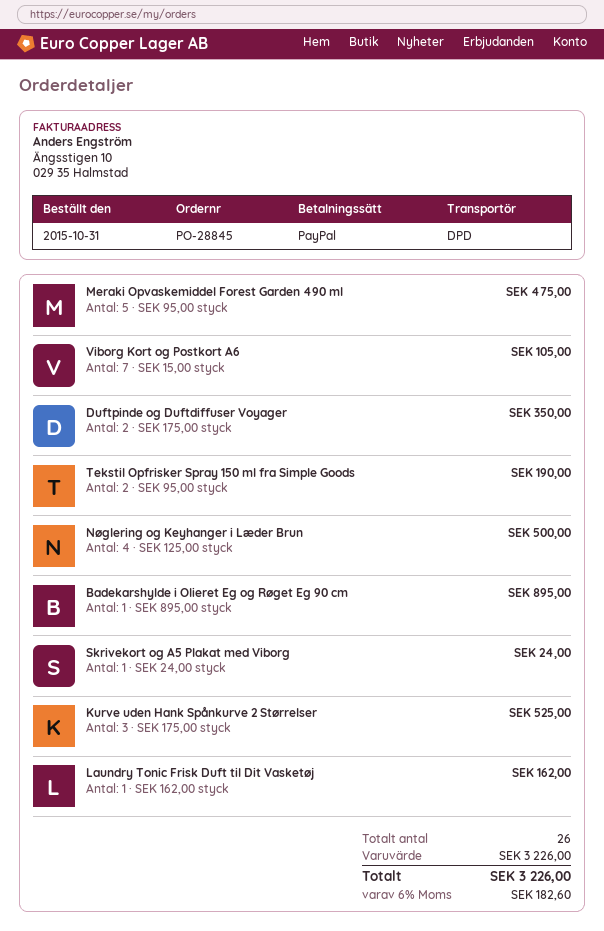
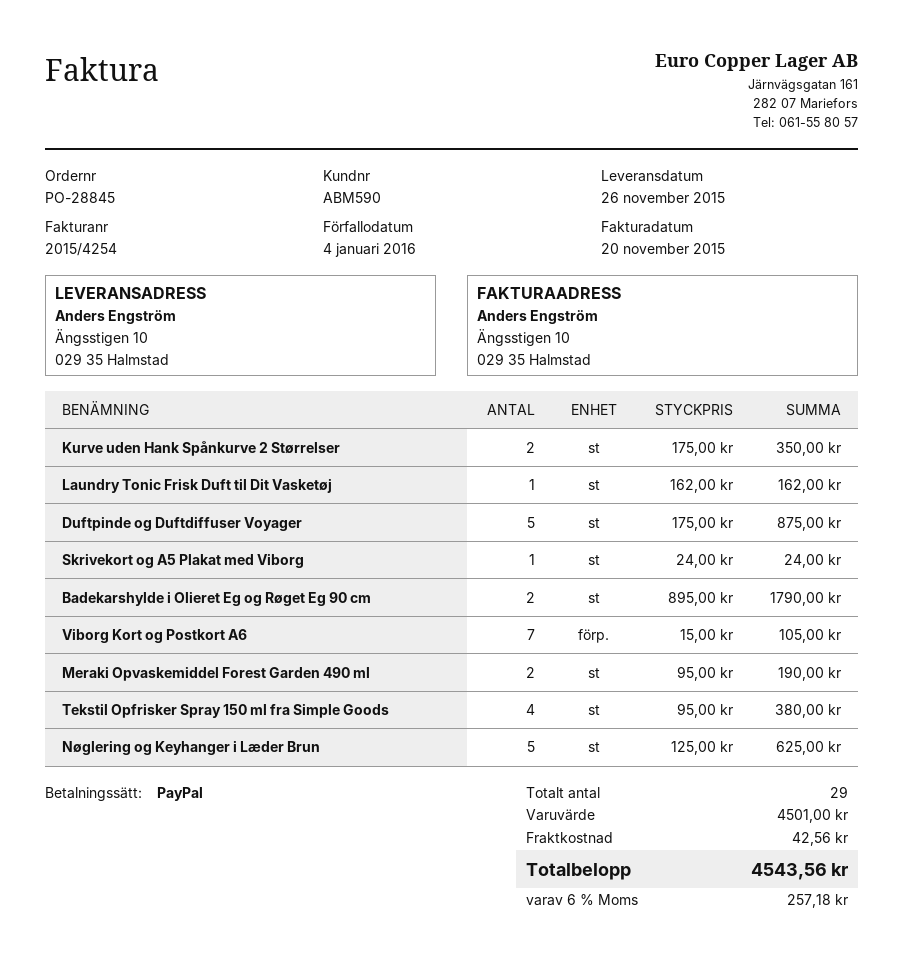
Meraki Opvaskemiddel Forest Garden 490 ml: 5 x 95.00 = 475.00 -> 2 x 95.00 = 190.00
Duftpinde og Duftdiffuser Voyager: 2 x 175.00 = 350.00 -> 5 x 175.00 = 875.00
Tekstil Opfrisker Spray 150 ml fra Simple Goods: 2 x 95.00 = 190.00 -> 4 x 95.00 = 380.00
Nøglering og Keyhanger i Læder Brun: 4 x 125.00 = 500.00 -> 5 x 125.00 = 625.00
Badekarshylde i Olieret Eg og Røget Eg 90 cm: 1 x 895.00 = 895.00 -> 2 x 895.00 = 1790.00
Kurve uden Hank Spånkurve 2 Størrelser: 3 x 175.00 = 525.00 -> 2 x 175.00 = 350.00
total quantity: 26 -> 29
subtotal: 3226.00 -> 4501.00
shipping: none -> 42.56
tax: 6% = 182.60 -> 6% = 257.18
total: 3226.00 -> 4543.56

